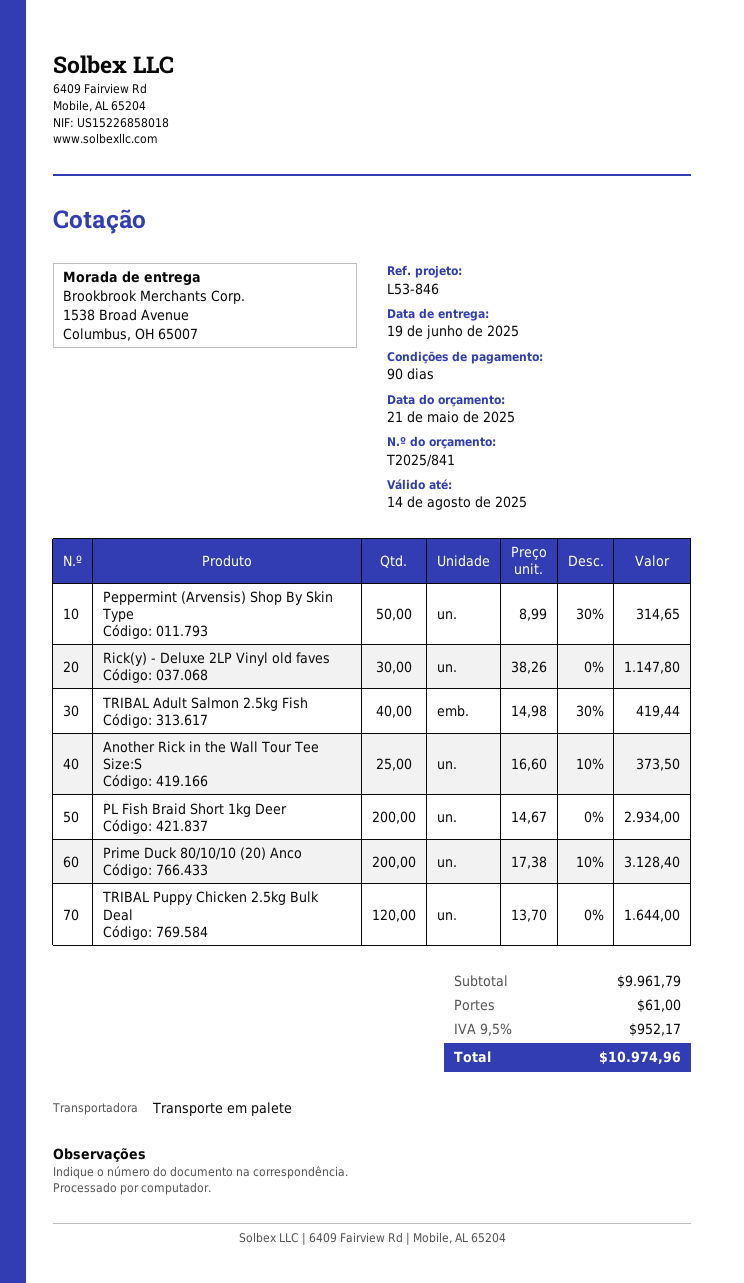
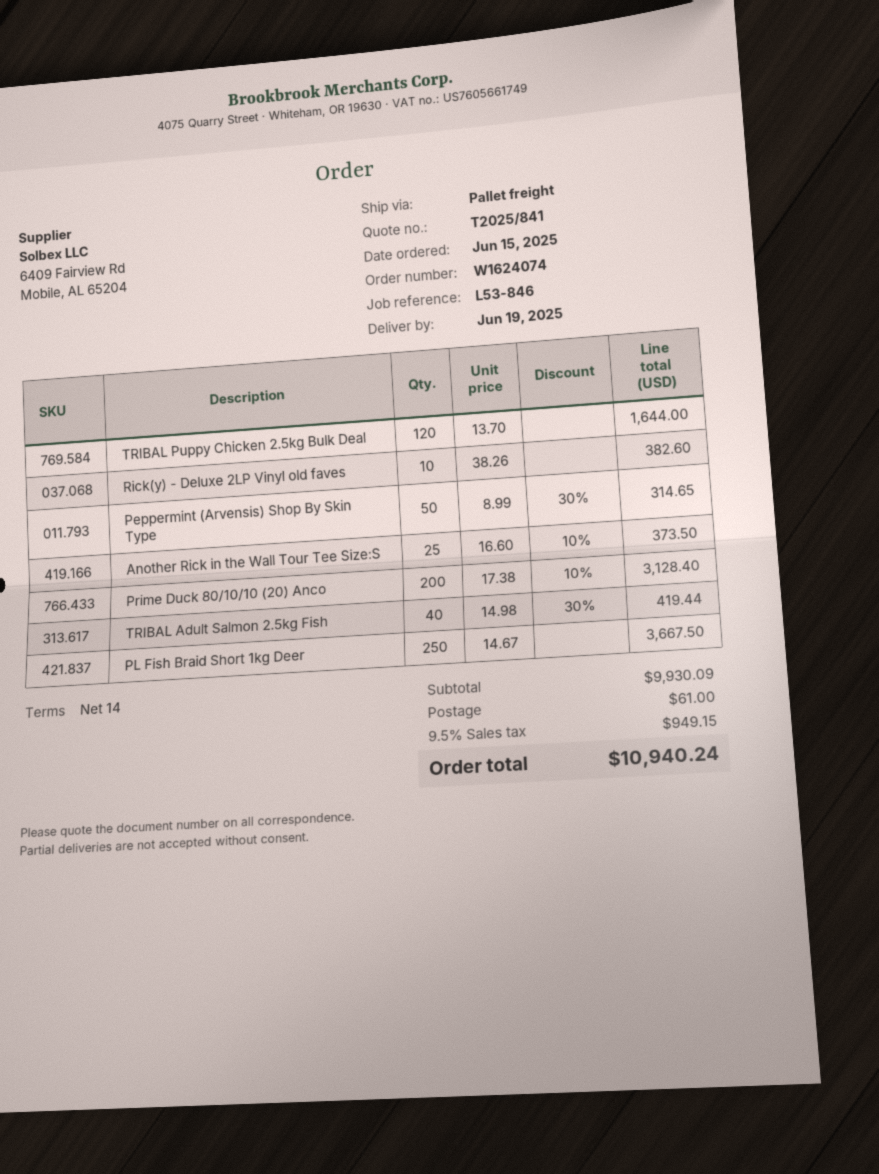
payment terms: 90 days -> 14 days
Rick(y) - Deluxe 2LP Vinyl old faves: 30 x 38.26 = 1147.80 -> 10 x 38.26 = 382.60
PL Fish Braid Short 1kg Deer: 200 x 14.67 = 2934.00 -> 250 x 14.67 = 3667.50
subtotal: 9961.79 -> 9930.09
tax: 9.5% = 952.17 -> 9.5% = 949.15
total: 10974.96 -> 10940.24

